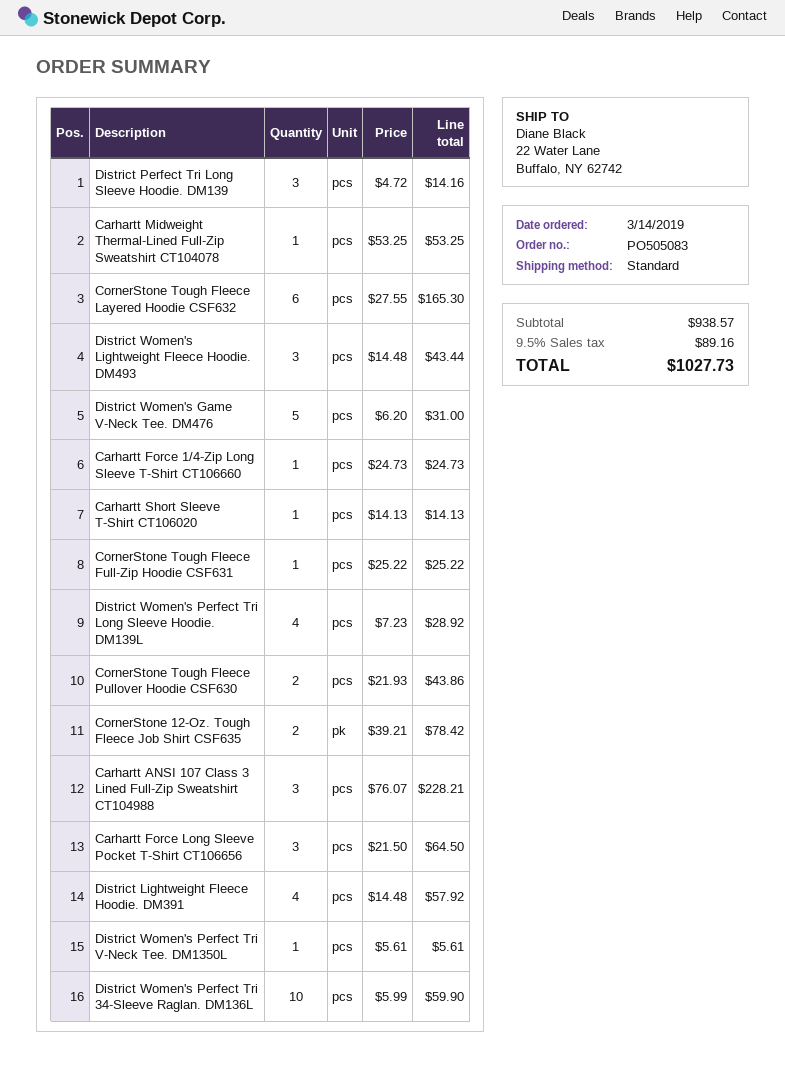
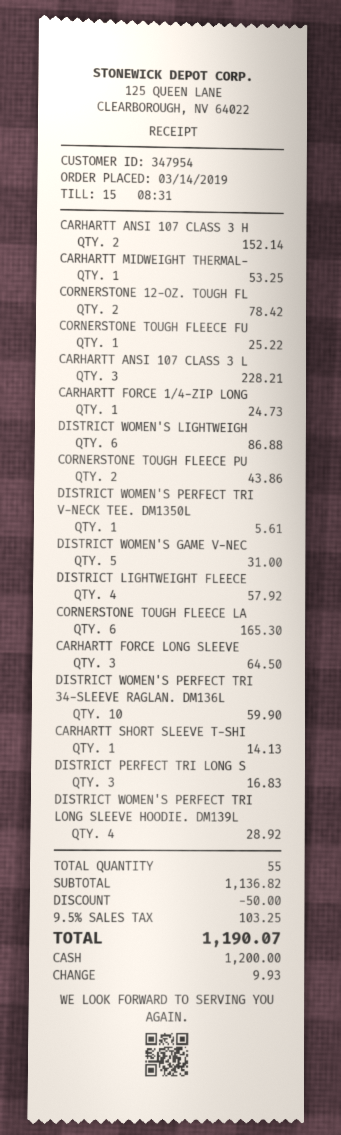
District Perfect Tri Long Sleeve Hoodie. DM139: 3 for 14.16 -> 3 for 16.83
District Women's Lightweight Fleece Hoodie. DM493: 3 for 43.44 -> 6 for 86.88
CARHARTT ANSI 107 CLASS 3 H: none -> 2 for 152.14
subtotal: 938.57 -> 1136.82
discount: none -> 50.00
tax: 9.5% = 89.16 -> 9.5% = 103.25
total: 1027.73 -> 1190.07

